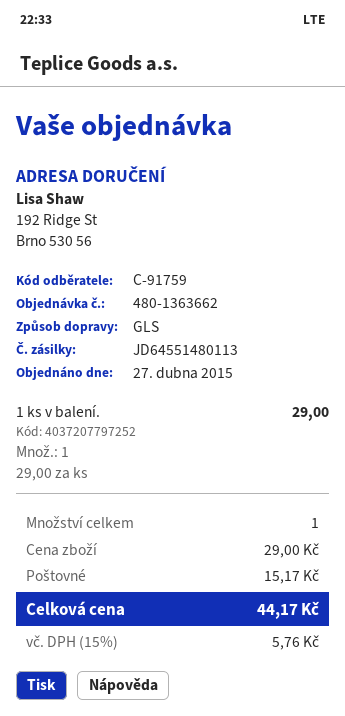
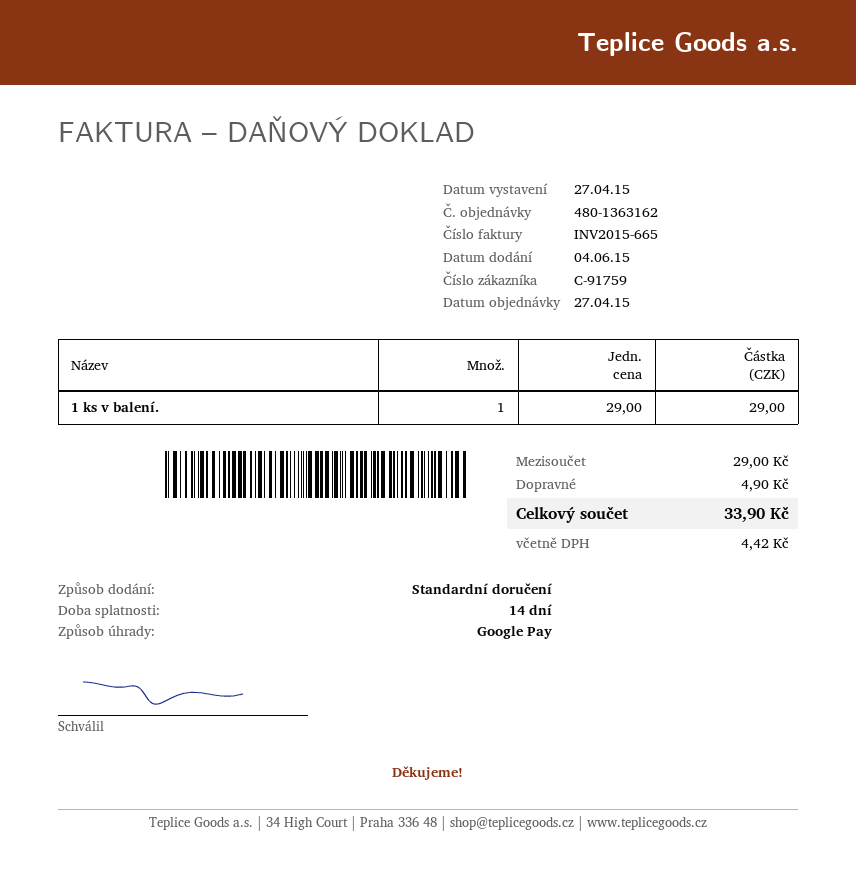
order number: 480-1363662 -> 480-1363162
shipping method: GLS -> standard
shipping: 15.17 -> 4.90
tax: 5.76 -> 4.42
total: 44.17 -> 33.90

